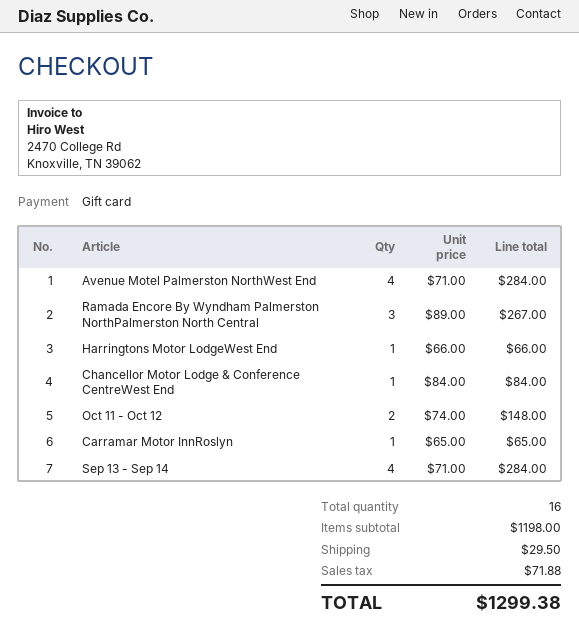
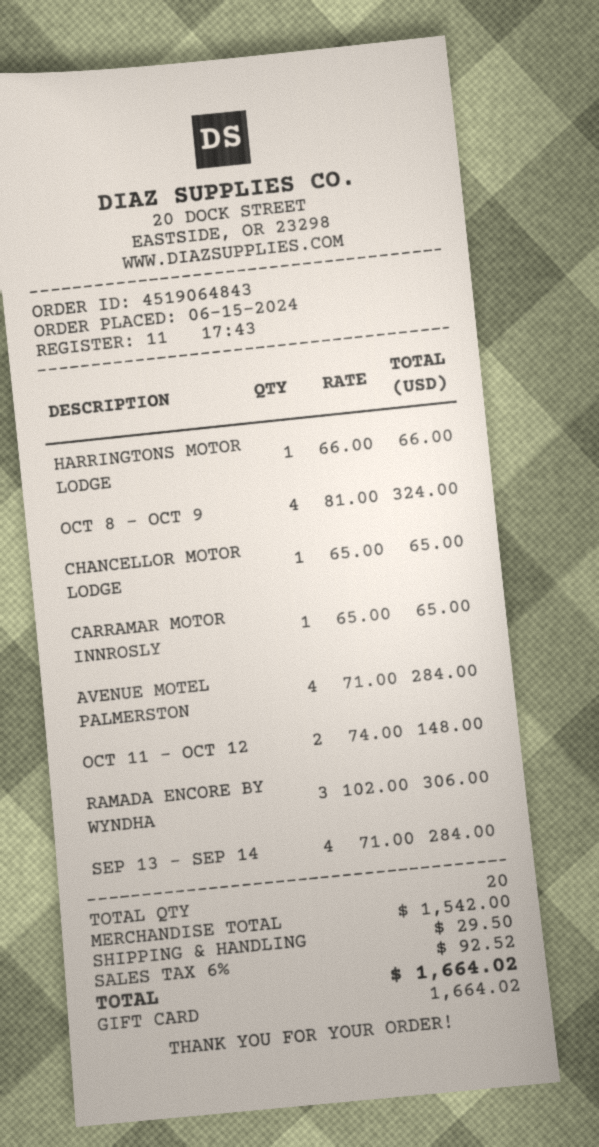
Ramada Encore By Wyndham Palmerston NorthPalmerston North Central: 3 x 89.00 = 267.00 -> 3 x 102.00 = 306.00
Chancellor Motor Lodge & Conference CentreWest End: 1 x 84.00 = 84.00 -> 1 x 65.00 = 65.00
OCT 8 - OCT 9: none -> 4 x 81.00 = 324.00
total quantity: 16 -> 20
subtotal: 1198.00 -> 1542.00
tax: 71.88 -> 92.52
total: 1299.38 -> 1664.02

